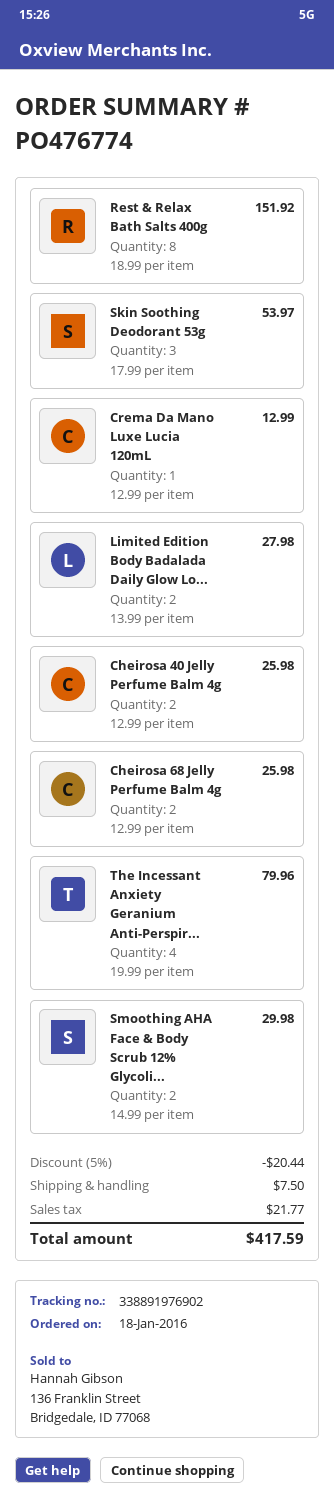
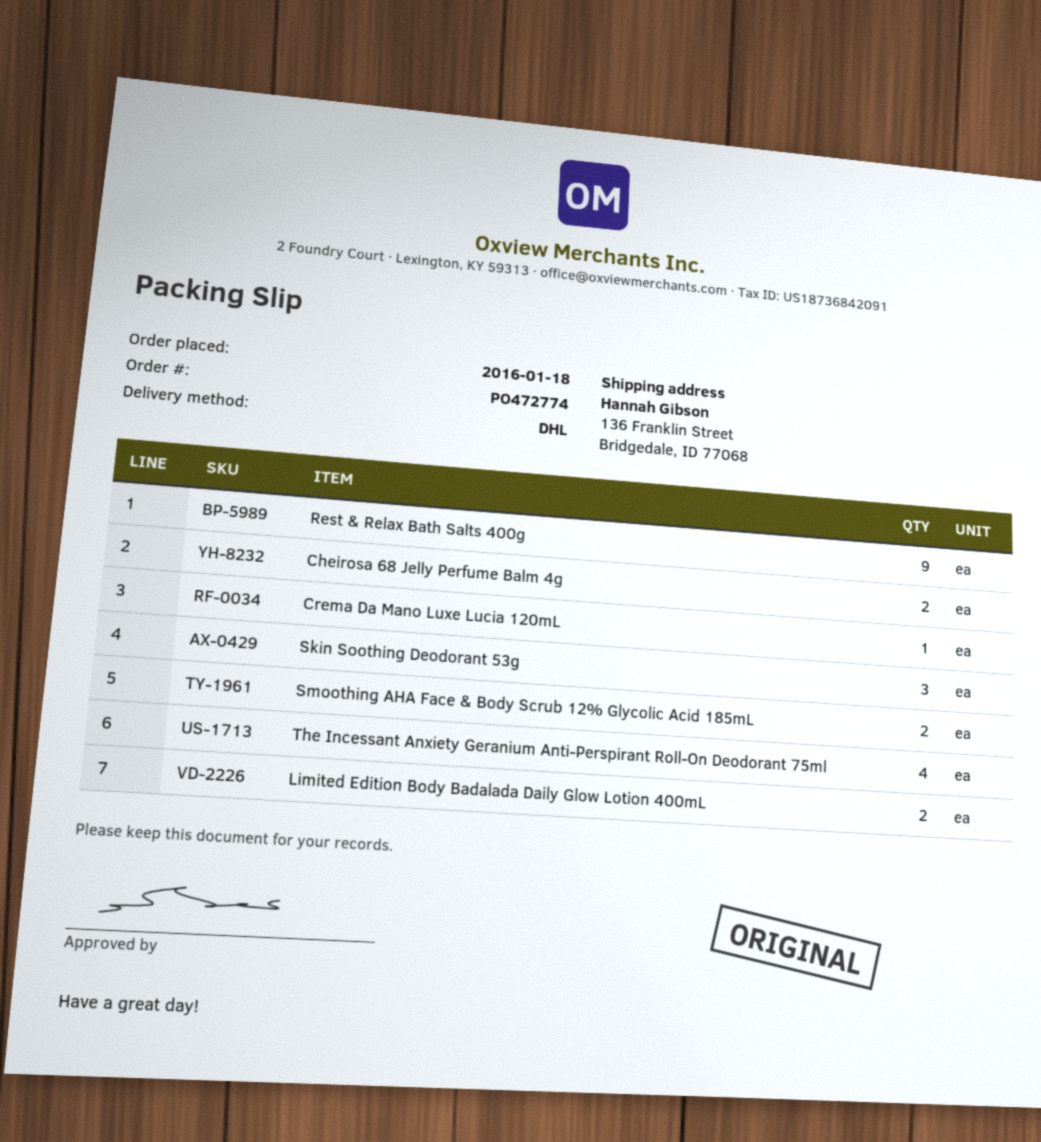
order number: PO476774 -> PO472774
Rest & Relax Bath Salts 400g: 8 -> 9
Cheirosa 40 Jelly Perfume Balm 4g: 2 -> none

